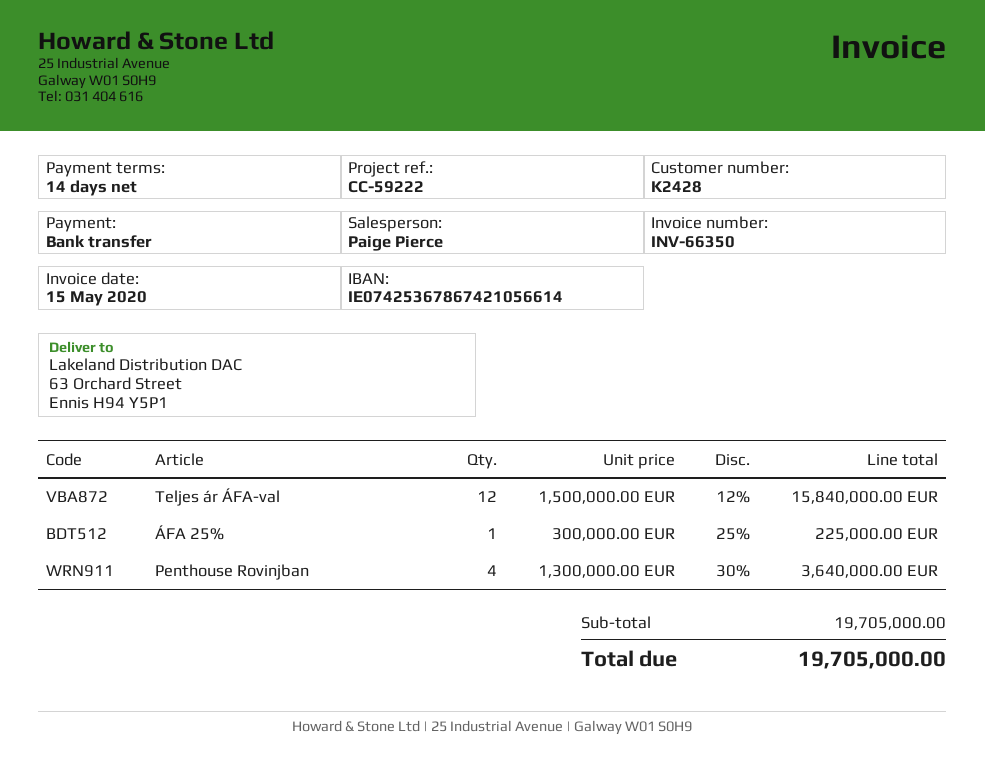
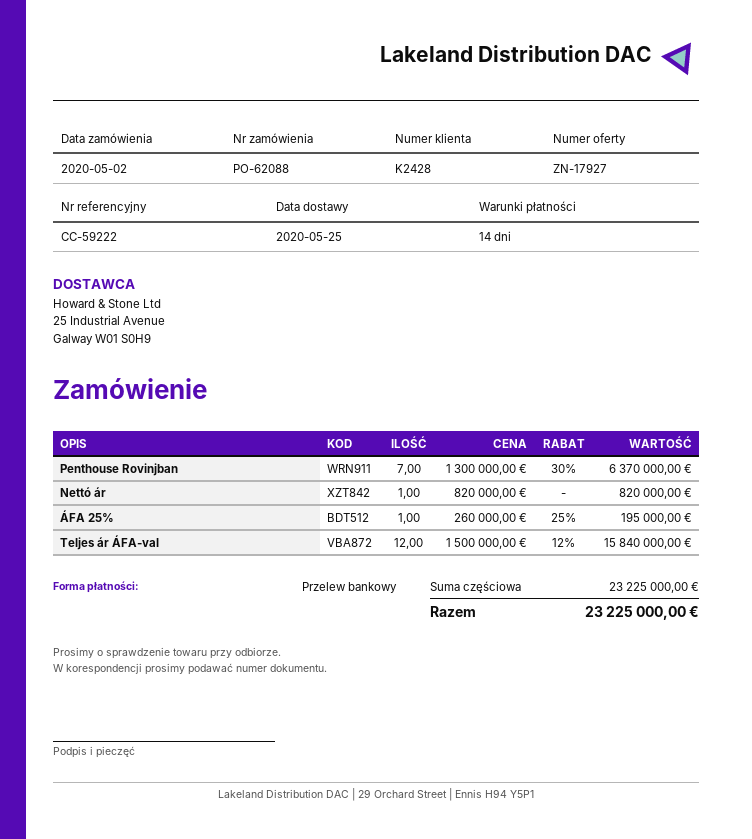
ÁFA 25%: 1 x 300000.00 - 25% = 225000.00 -> 1 x 260000.00 - 25% = 195000.00
Penthouse Rovinjban: 4 x 1300000.00 - 30% = 3640000.00 -> 7 x 1300000.00 - 30% = 6370000.00
Nettó ár: none -> 1 x 820000.00 = 820000.00
subtotal: 19705000.00 -> 23225000.00
total: 19705000.00 -> 23225000.00

